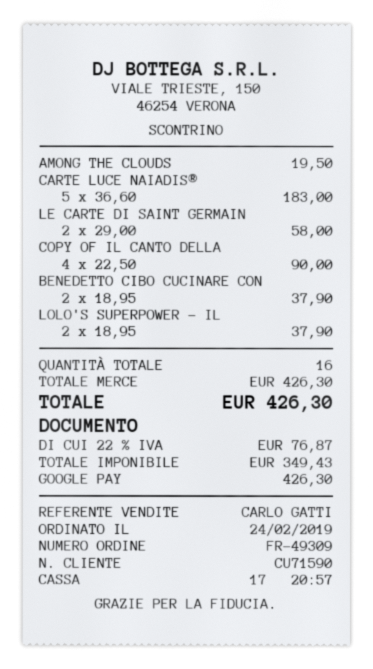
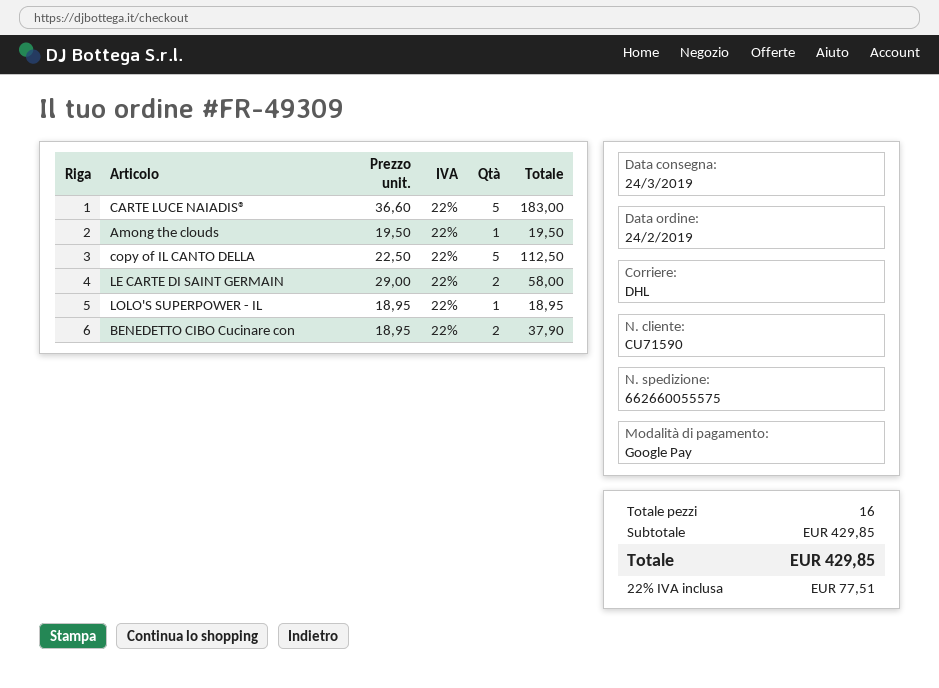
COPY OF IL CANTO DELLA: 4 x 22.50 = 90.00 -> 5 x 22.50 = 112.50
LOLO'S SUPERPOWER - IL: 2 x 18.95 = 37.90 -> 1 x 18.95 = 18.95
subtotal: 426.30 -> 429.85
tax: 22% = 76.87 -> 22% = 77.51
total: 426.30 -> 429.85

